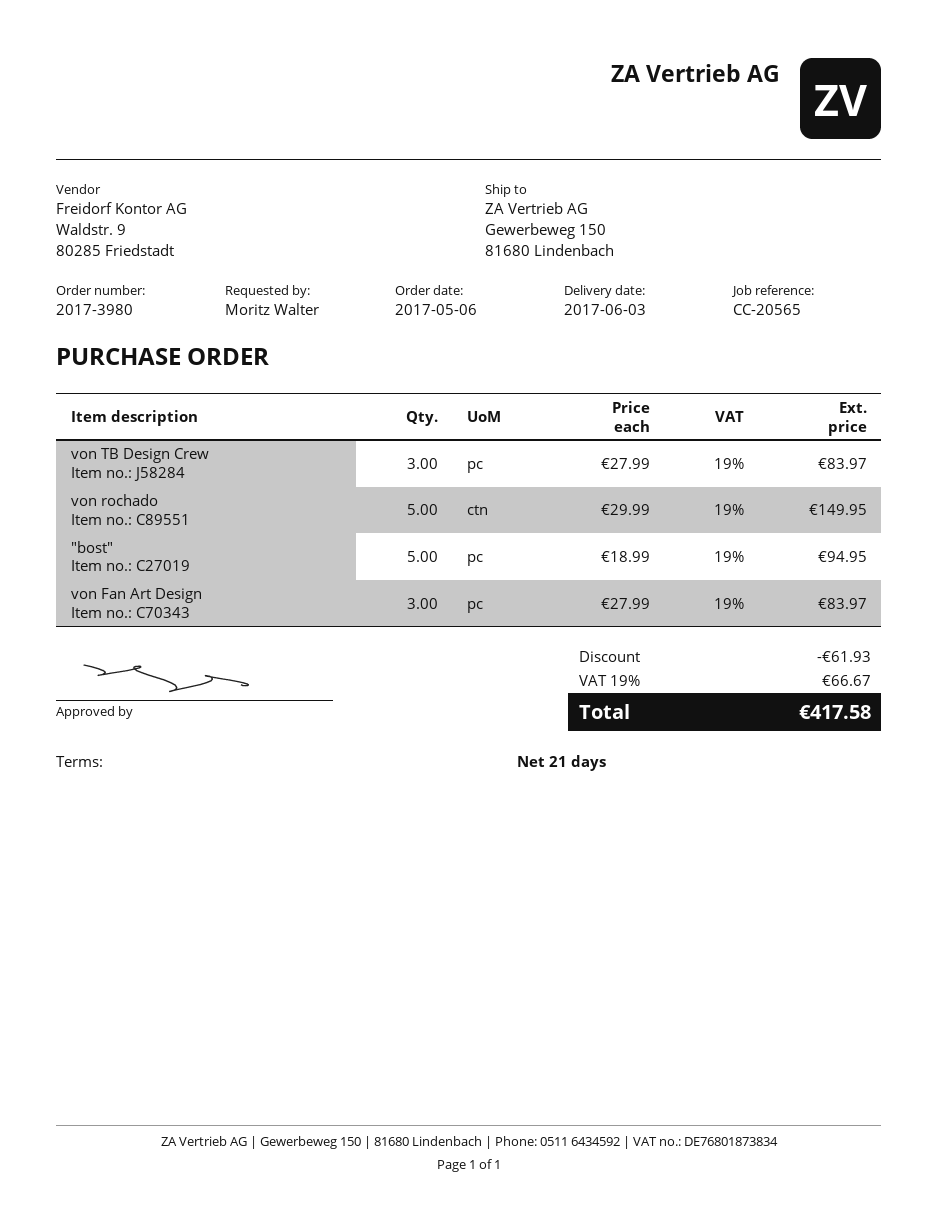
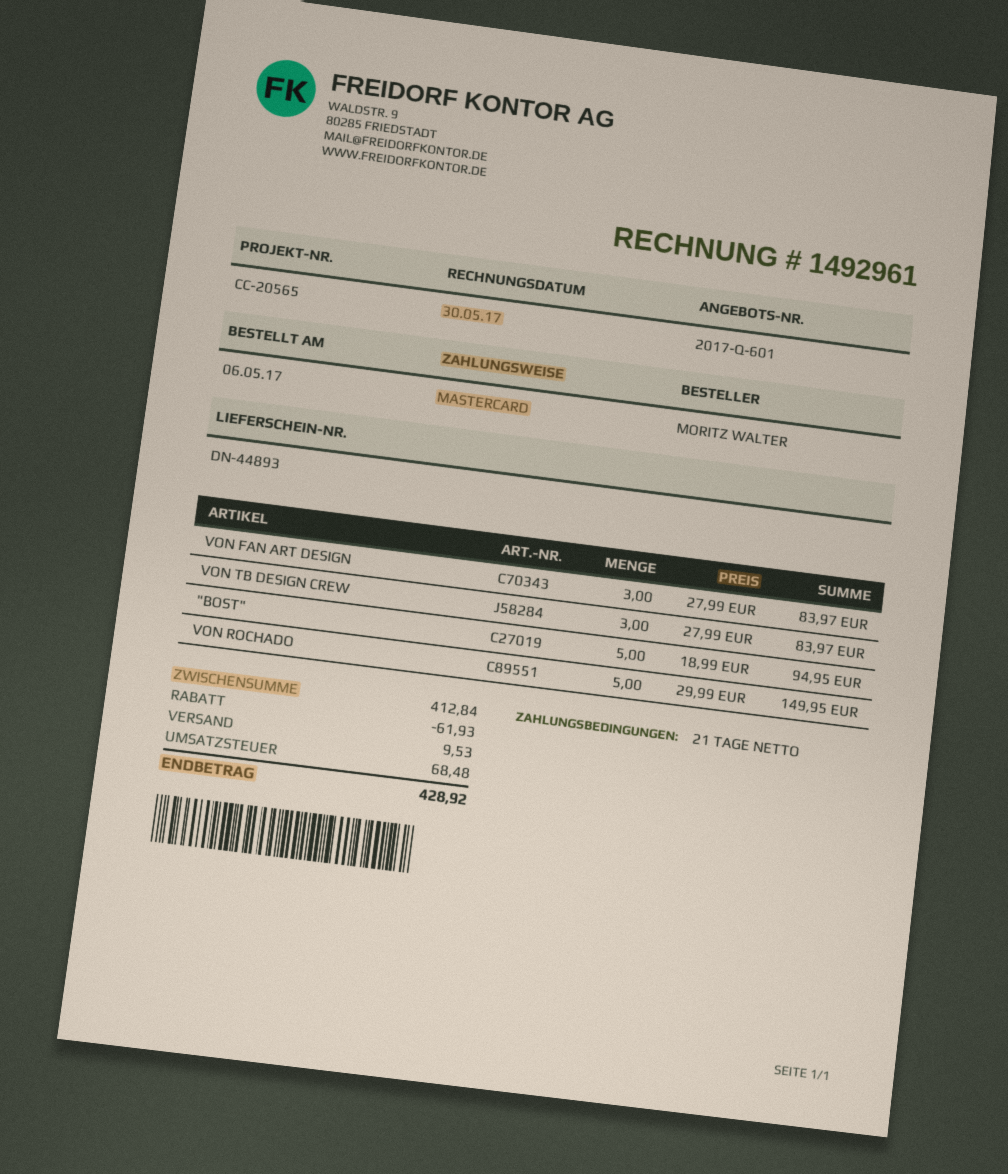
shipping: none -> 9.53
tax: 66.67 -> 68.48
total: 417.58 -> 428.92

